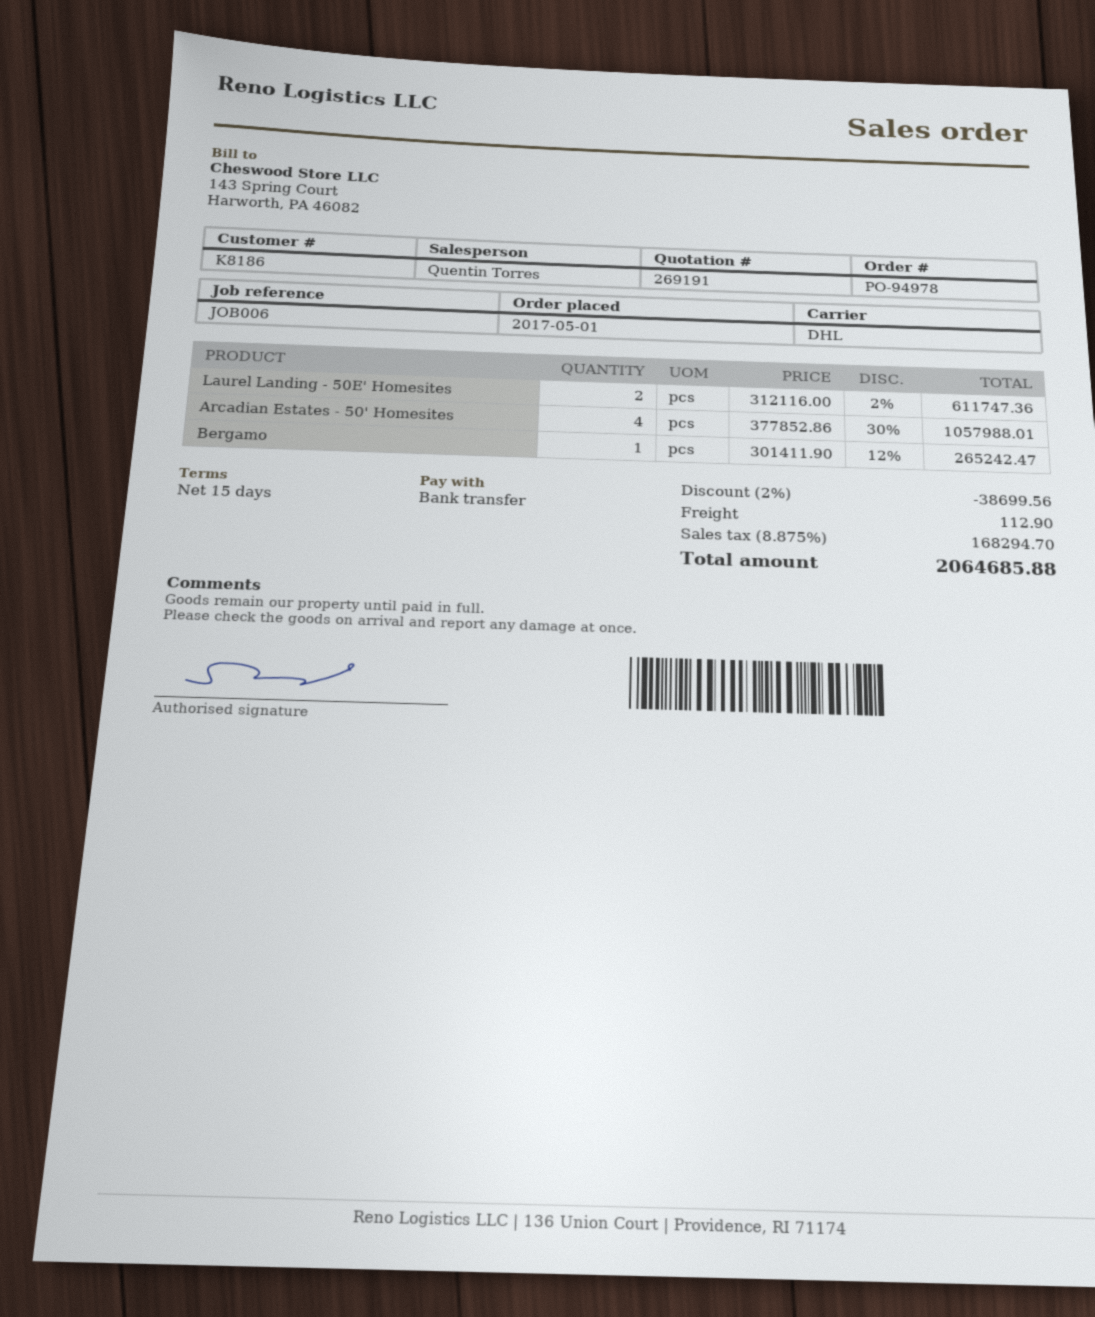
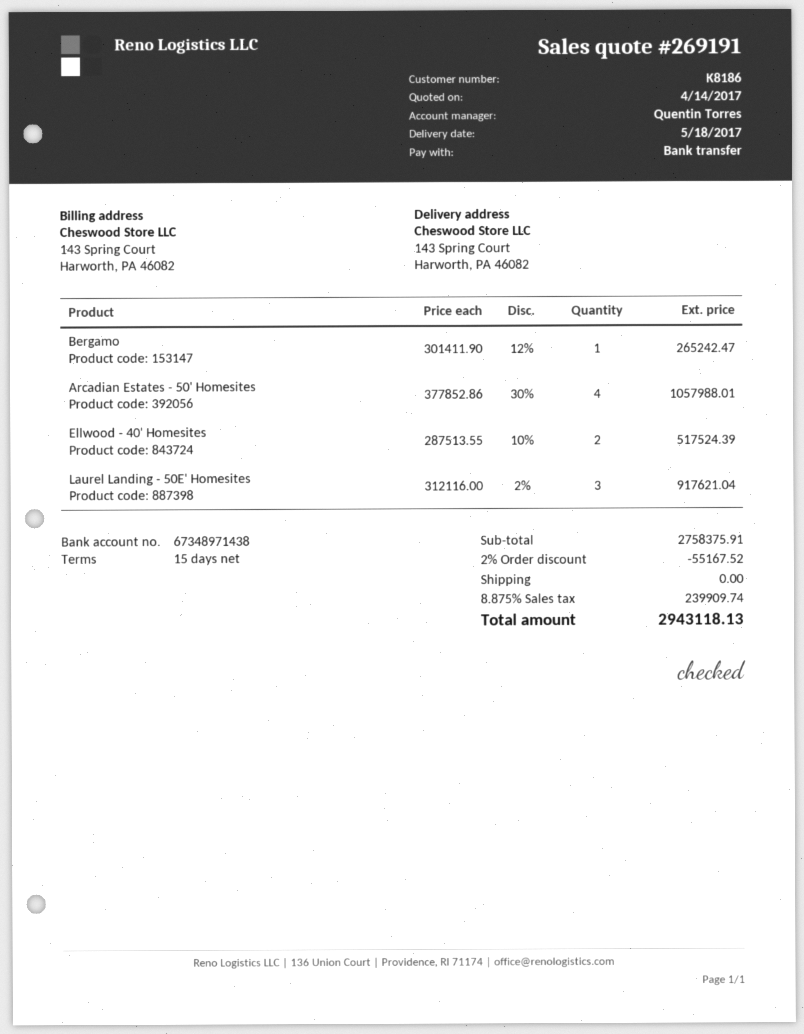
Laurel Landing - 50E' Homesites: 2 x 312116.00 - 2% = 611747.36 -> 3 x 312116.00 - 2% = 917621.04
Ellwood - 40' Homesites: none -> 2 x 287513.55 - 10% = 517524.39
discount: 2% = 38699.56 -> 2% = 55167.52
shipping: 112.90 -> 0.00
tax: 8.875% = 168294.70 -> 8.875% = 239909.74
total: 2064685.88 -> 2943118.13

